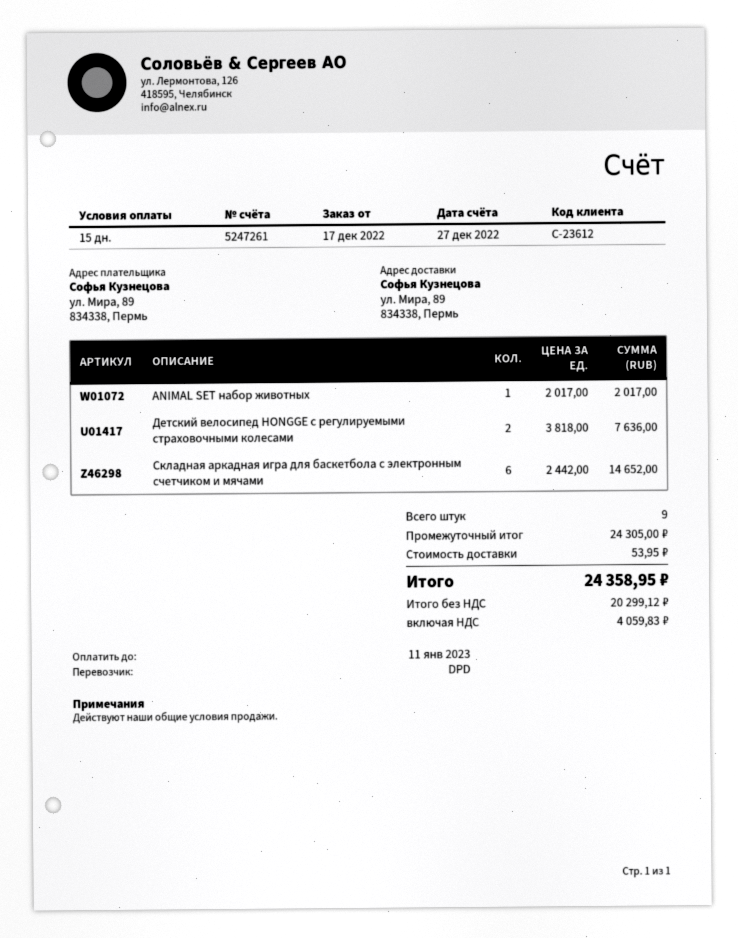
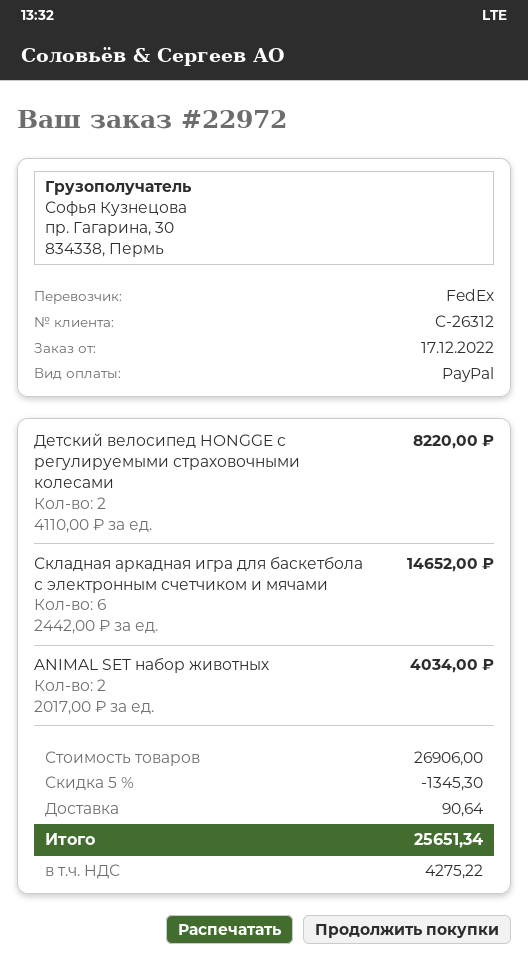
customer number: C-23612 -> C-26312
shipping method: DPD -> FedEx
ship to: ул. Мира, 89, 834338, Пермь -> пр. Гагарина, 30, 834338, Пермь
ANIMAL SET набор животных: 1 x 2017.00 = 2017.00 -> 2 x 2017.00 = 4034.00
Детский велосипед HONGGE с регулируемыми страховочными колесами: 2 x 3818.00 = 7636.00 -> 2 x 4110.00 = 8220.00
subtotal: 24305.00 -> 26906.00
discount: none -> 5% = 1345.30
shipping: 53.95 -> 90.64
tax: 4059.83 -> 4275.22
total: 24358.95 -> 25651.34

